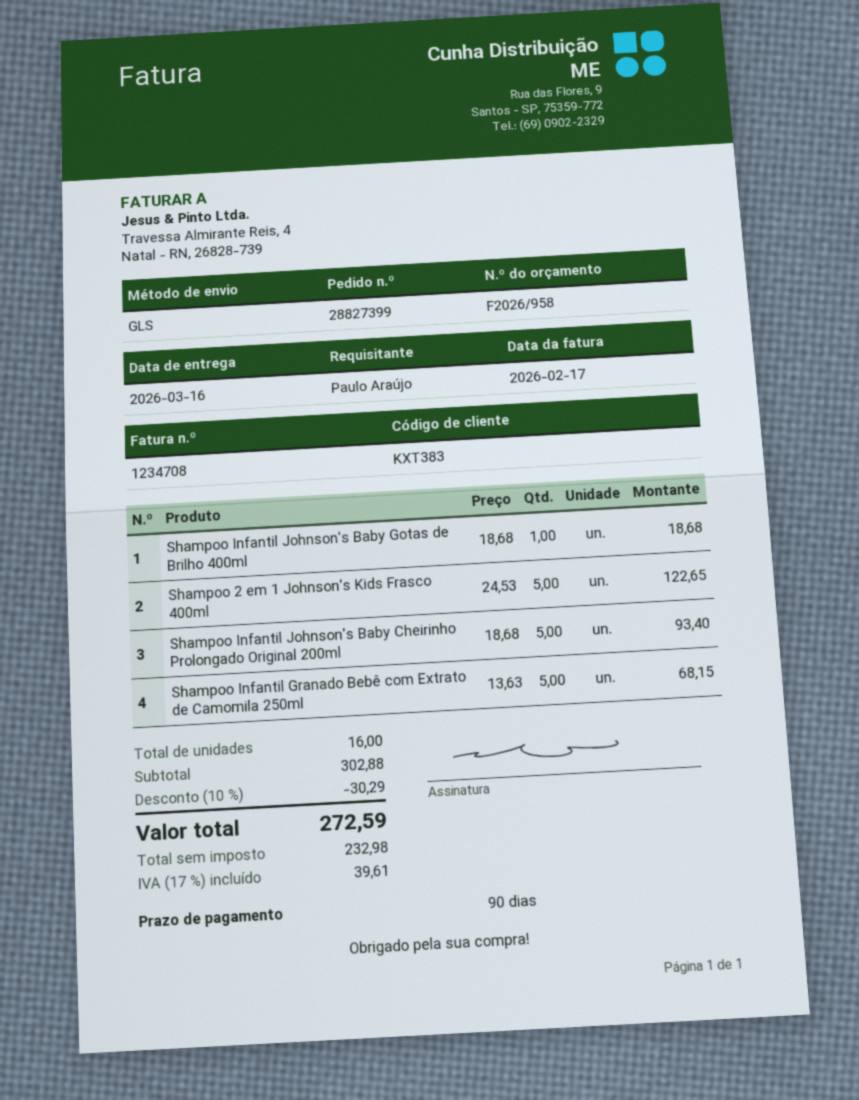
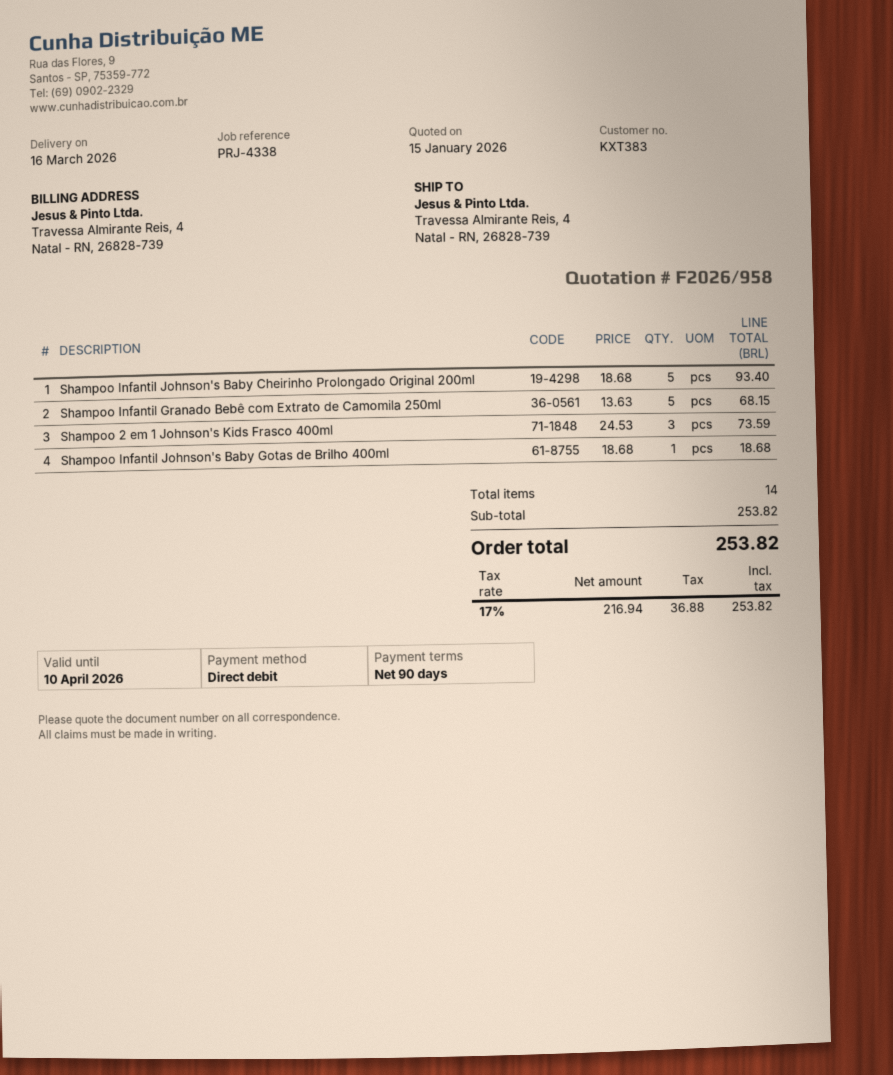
Shampoo 2 em 1 Johnson's Kids Frasco 400ml: 5 x 24.53 = 122.65 -> 3 x 24.53 = 73.59
total quantity: 16 -> 14
subtotal: 302.88 -> 253.82
discount: 10% = 30.29 -> none
net: 232.98 -> 216.94
tax: 17% = 39.61 -> 17% = 36.88
total: 272.59 -> 253.82

